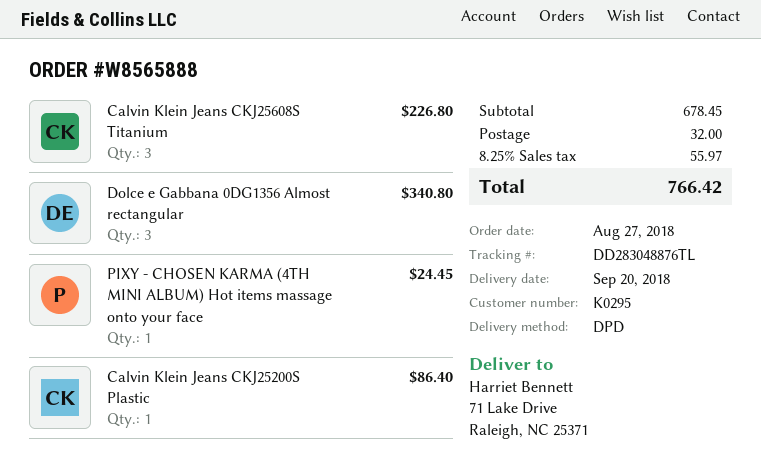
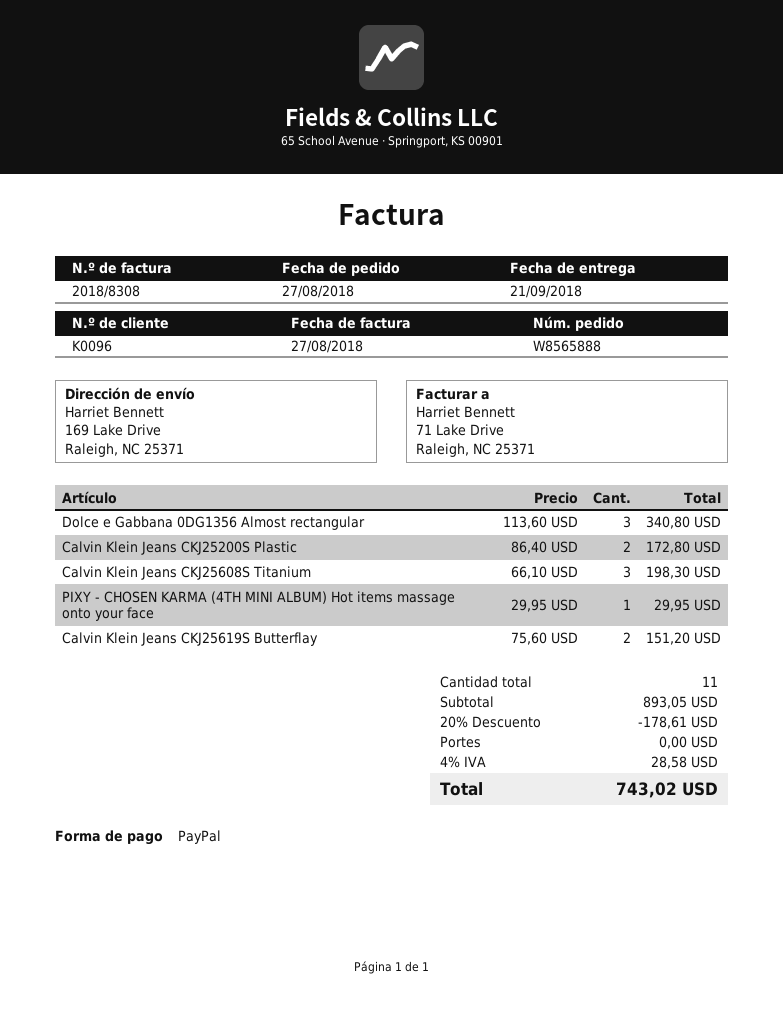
delivery date: 2018-09-20 -> 2018-09-21
customer number: K0295 -> K0096
ship to: 71 Lake Drive, Raleigh, NC 25371 -> 169 Lake Drive, Raleigh, NC 25371
Calvin Klein Jeans CKJ25608S Titanium: 3 for 226.80 -> 3 for 198.30
PIXY - CHOSEN KARMA (4TH MINI ALBUM) Hot items massage onto your face: 1 for 24.45 -> 1 for 29.95
Calvin Klein Jeans CKJ25200S Plastic: 1 for 86.40 -> 2 for 172.80
Calvin Klein Jeans CKJ25619S Butterflay: none -> 2 for 151.20
subtotal: 678.45 -> 893.05
discount: none -> 20% = 178.61
shipping: 32.00 -> 0.00
tax: 8.25% = 55.97 -> 4% = 28.58
total: 766.42 -> 743.02

